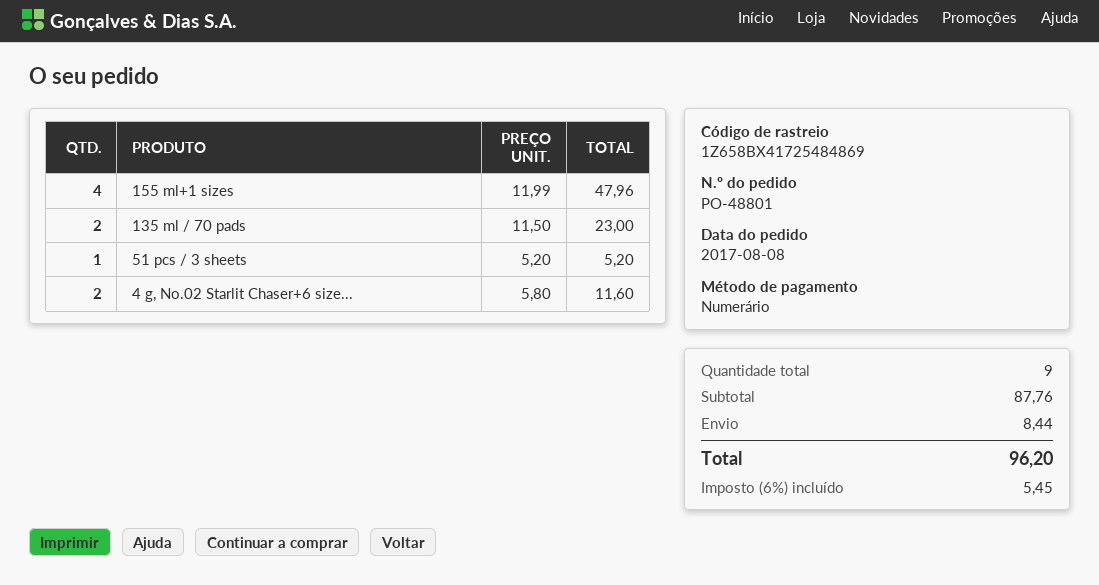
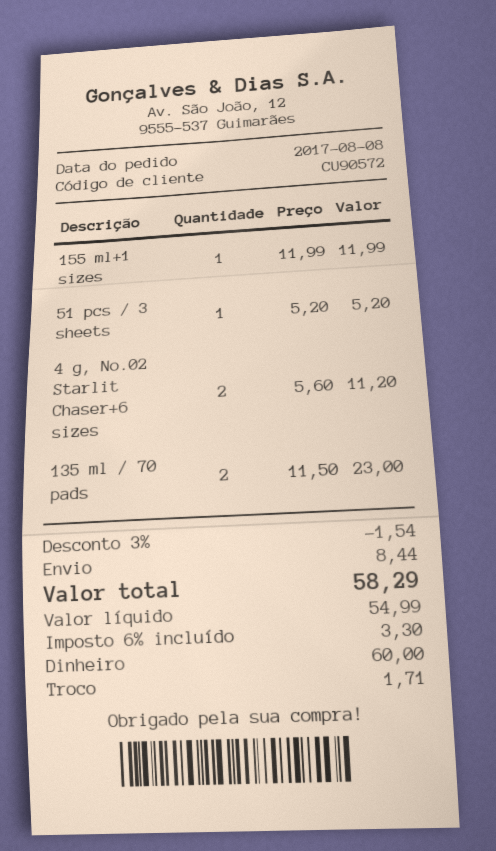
155 ml+1 sizes: 4 x 11.99 = 47.96 -> 1 x 11.99 = 11.99
4 g, No.02 Starlit Chaser+6 size...: 2 x 5.80 = 11.60 -> 2 x 5.60 = 11.20
discount: none -> 3% = 1.54
tax: 6% = 5.45 -> 6% = 3.30
total: 96.20 -> 58.29

